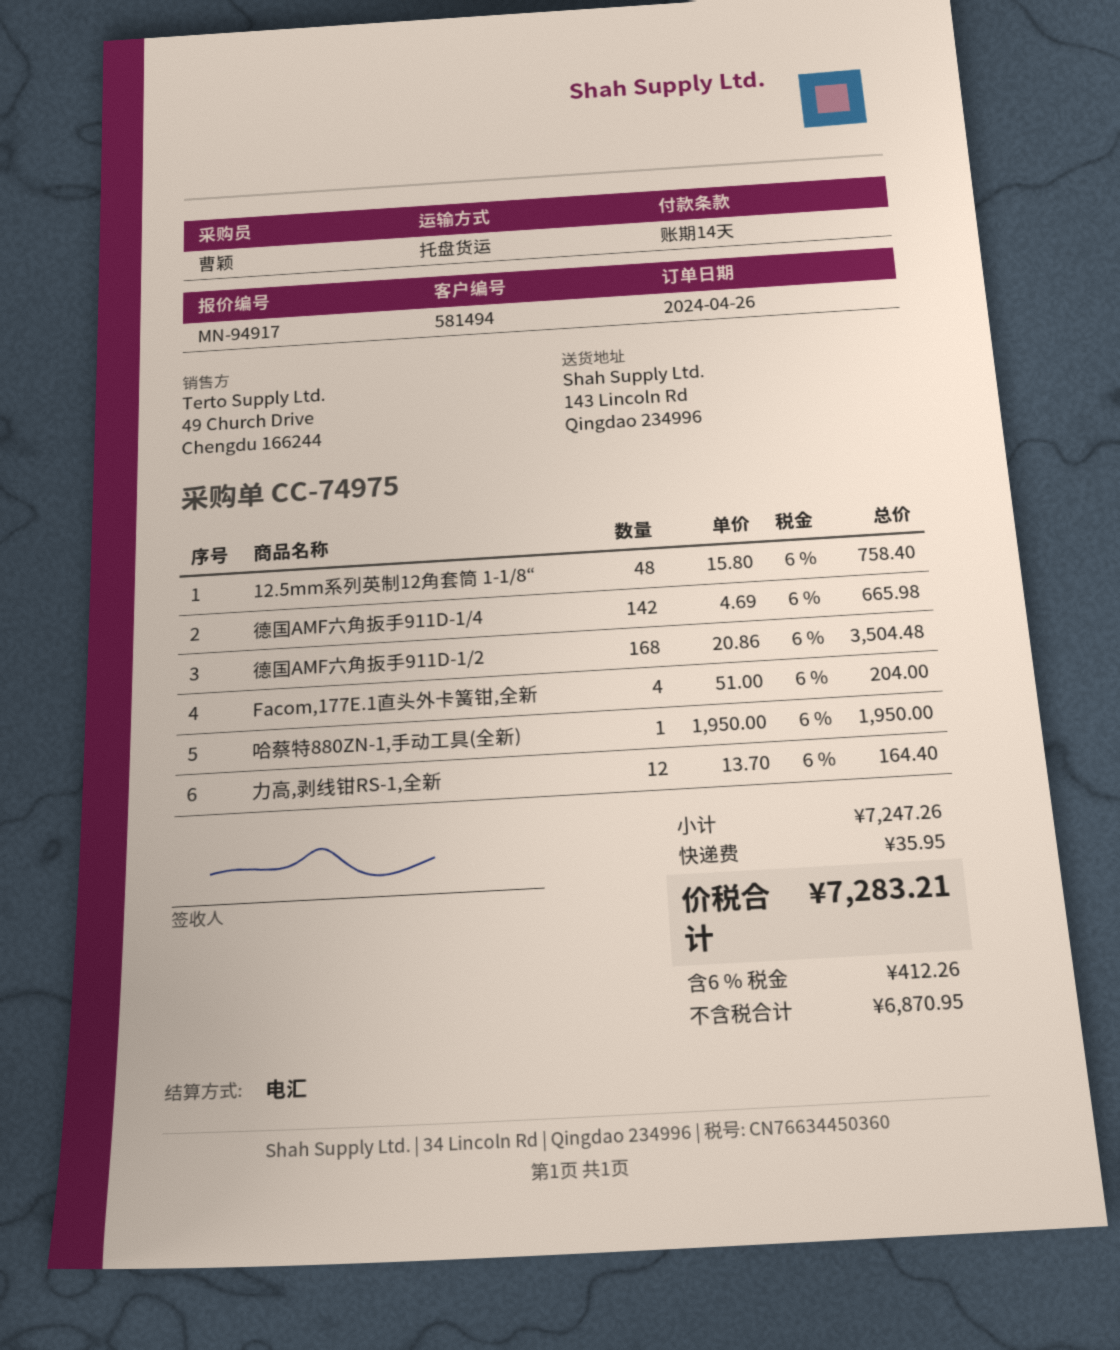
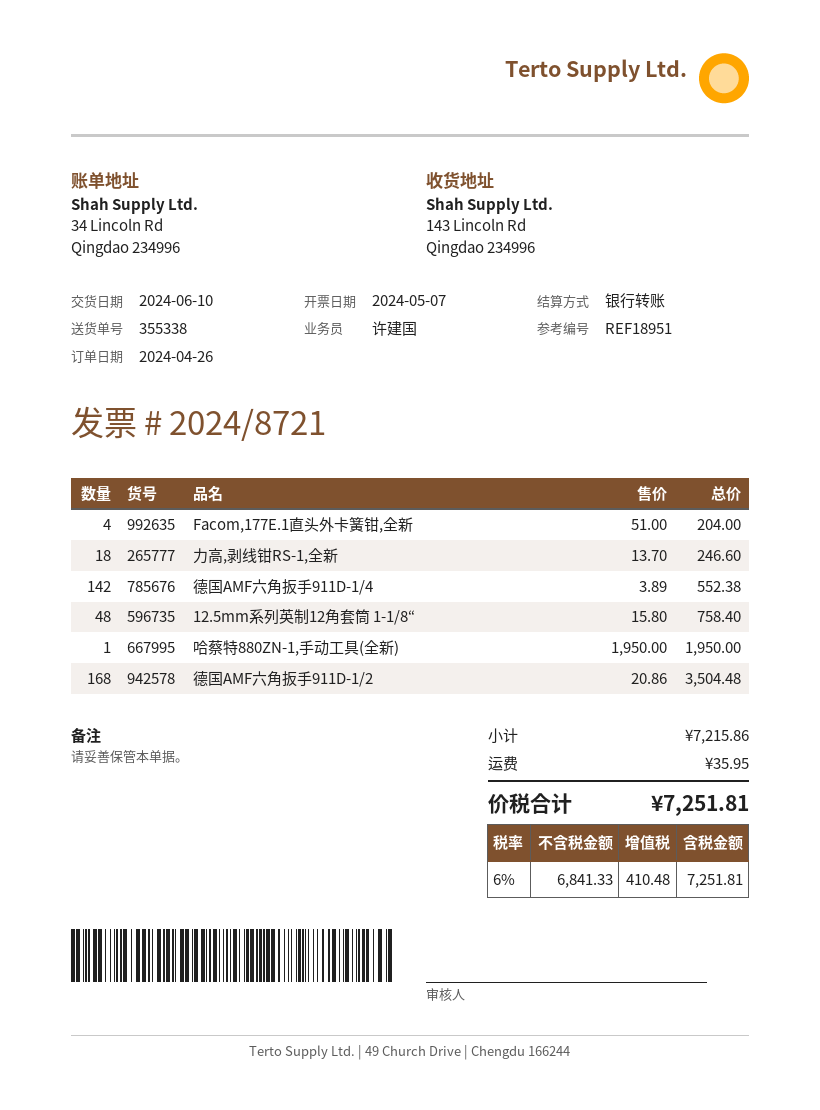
德国AMF六角扳手911D-1/4: 142 x 4.69 = 665.98 -> 142 x 3.89 = 552.38
力高,剥线钳RS-1,全新: 12 x 13.70 = 164.40 -> 18 x 13.70 = 246.60
subtotal: 7247.26 -> 7215.86
net: 6870.95 -> 6841.33
tax: 6% = 412.26 -> 6% = 410.48
total: 7283.21 -> 7251.81

